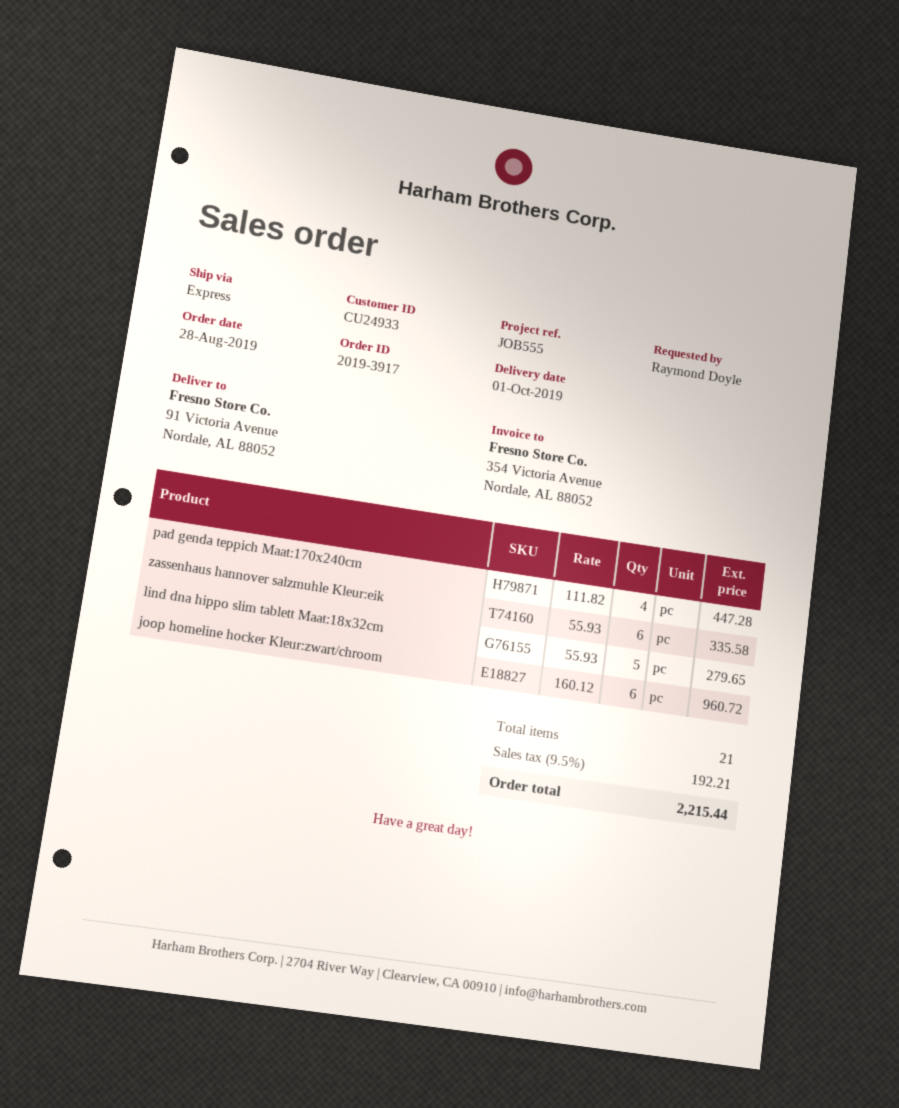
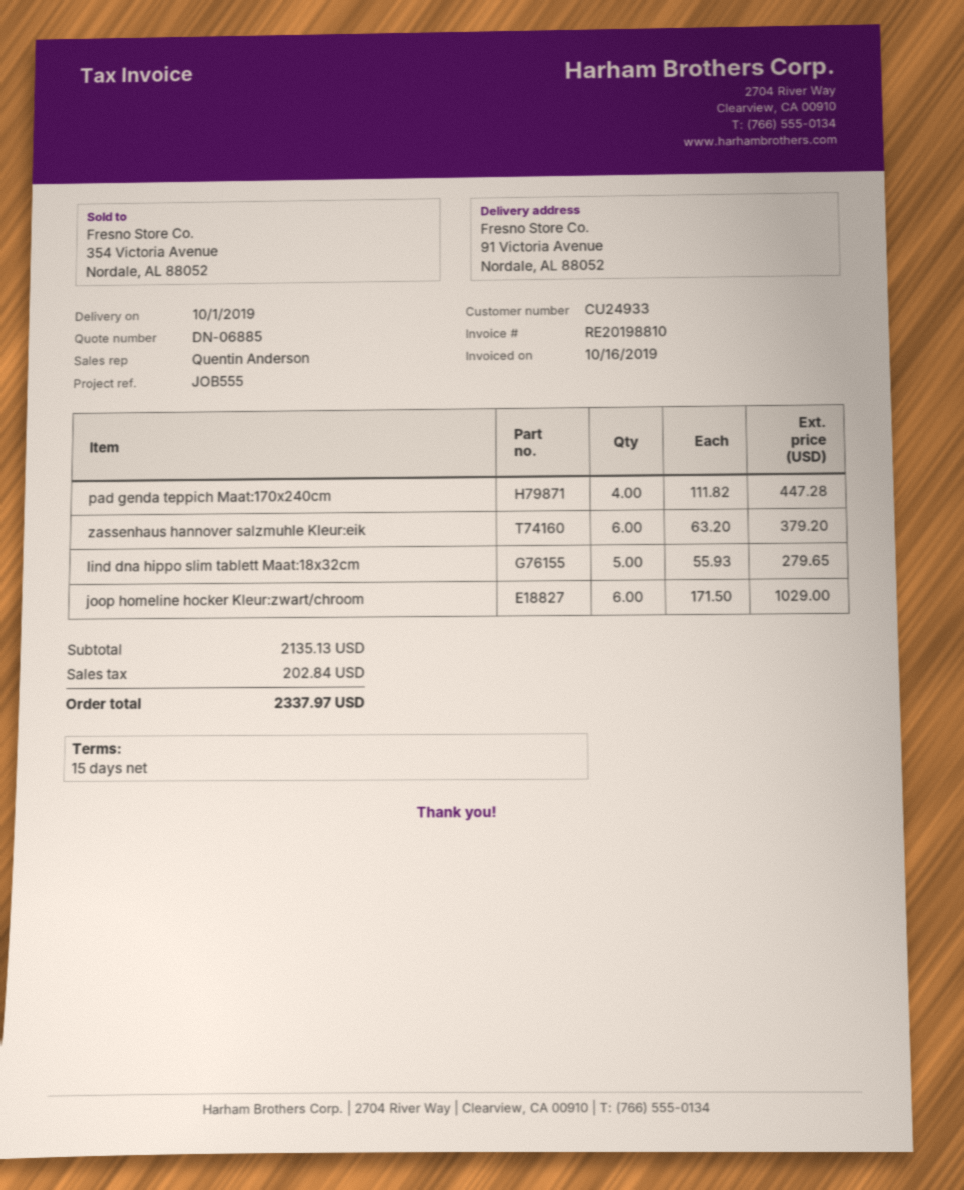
zassenhaus hannover salzmuhle Kleur:eik: 6 x 55.93 = 335.58 -> 6 x 63.20 = 379.20
joop homeline hocker Kleur:zwart/chroom: 6 x 160.12 = 960.72 -> 6 x 171.50 = 1029.00
tax: 192.21 -> 202.84
total: 2215.44 -> 2337.97

